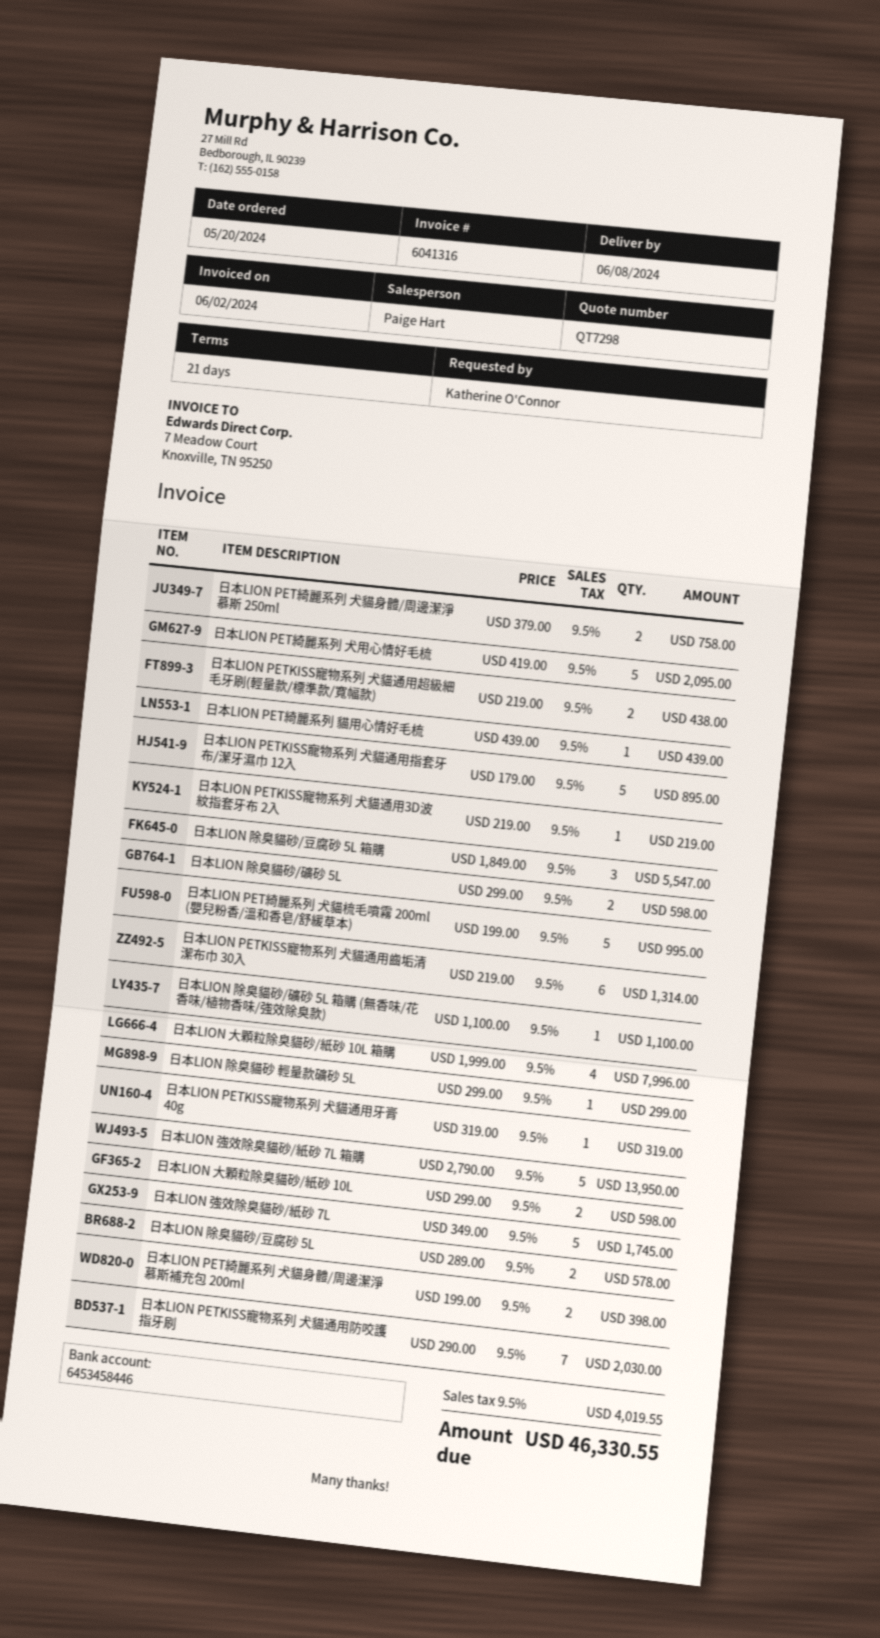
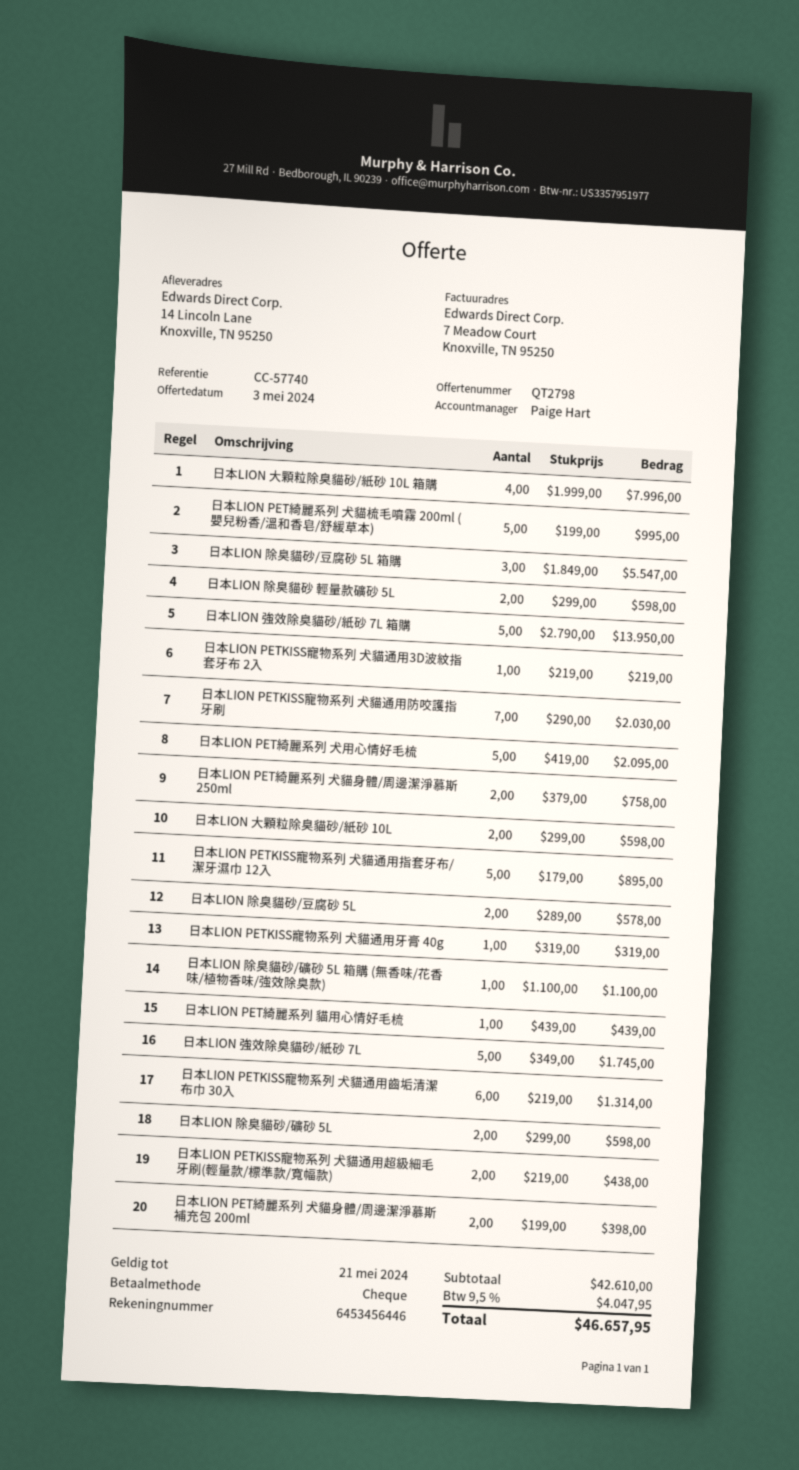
quote number: QT7298 -> QT2798
bank account: 6453458446 -> 6453456446
日本LION 除臭貓砂 輕量款礦砂 5L: 1 x 299.00 = 299.00 -> 2 x 299.00 = 598.00
tax: 9.5% = 4019.55 -> 9.5% = 4047.95
total: 46330.55 -> 46657.95

